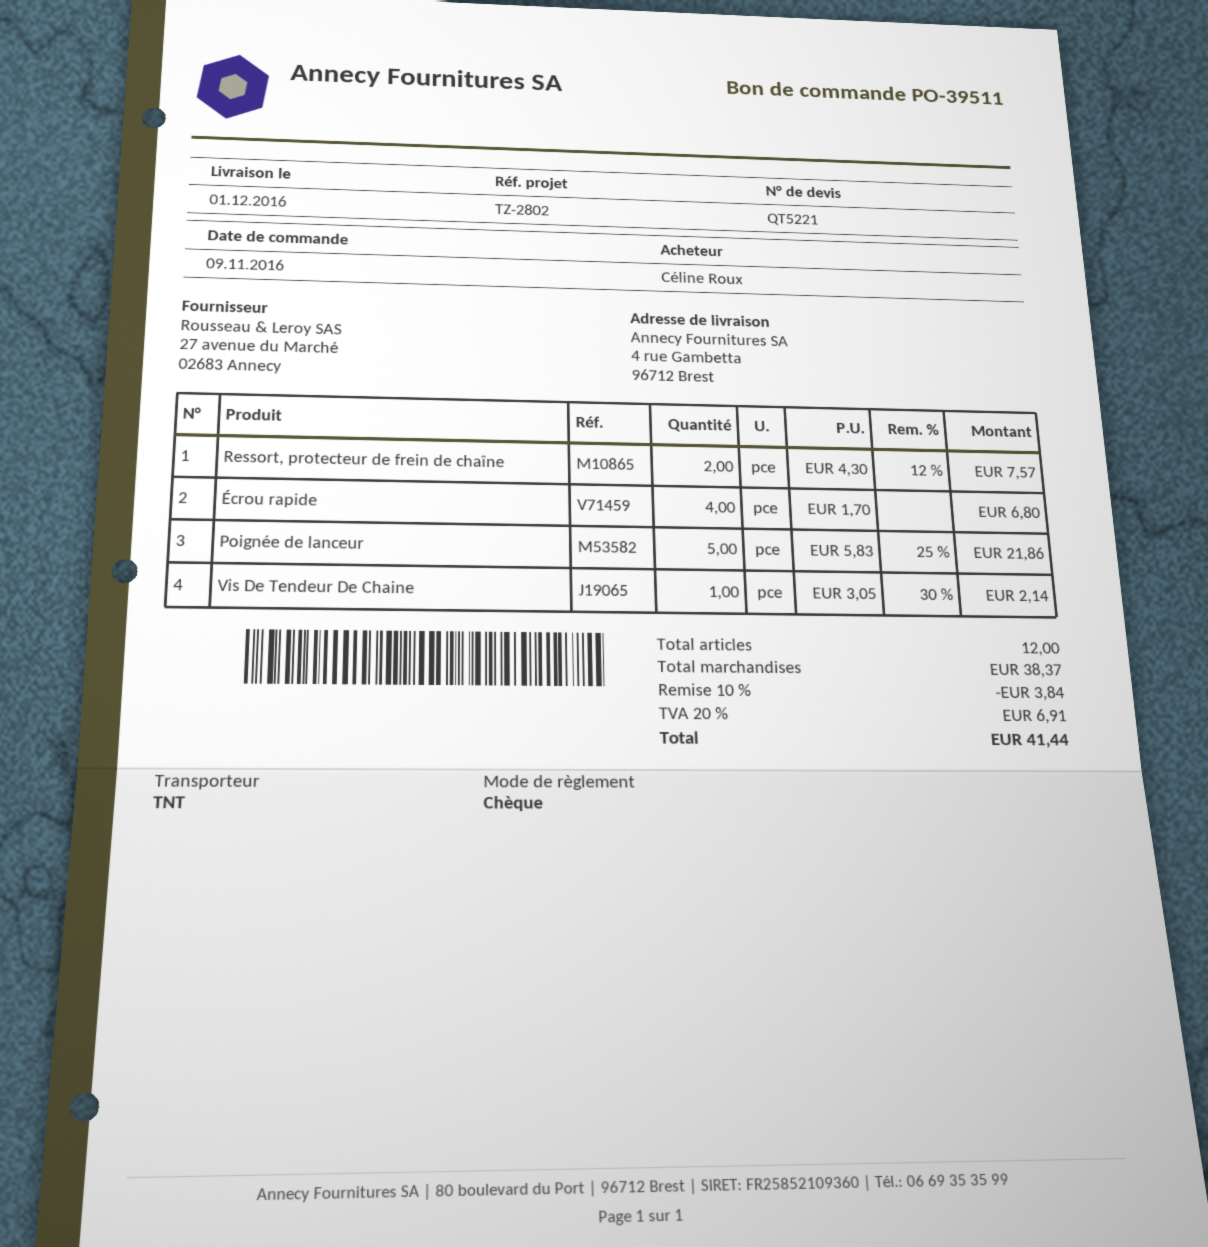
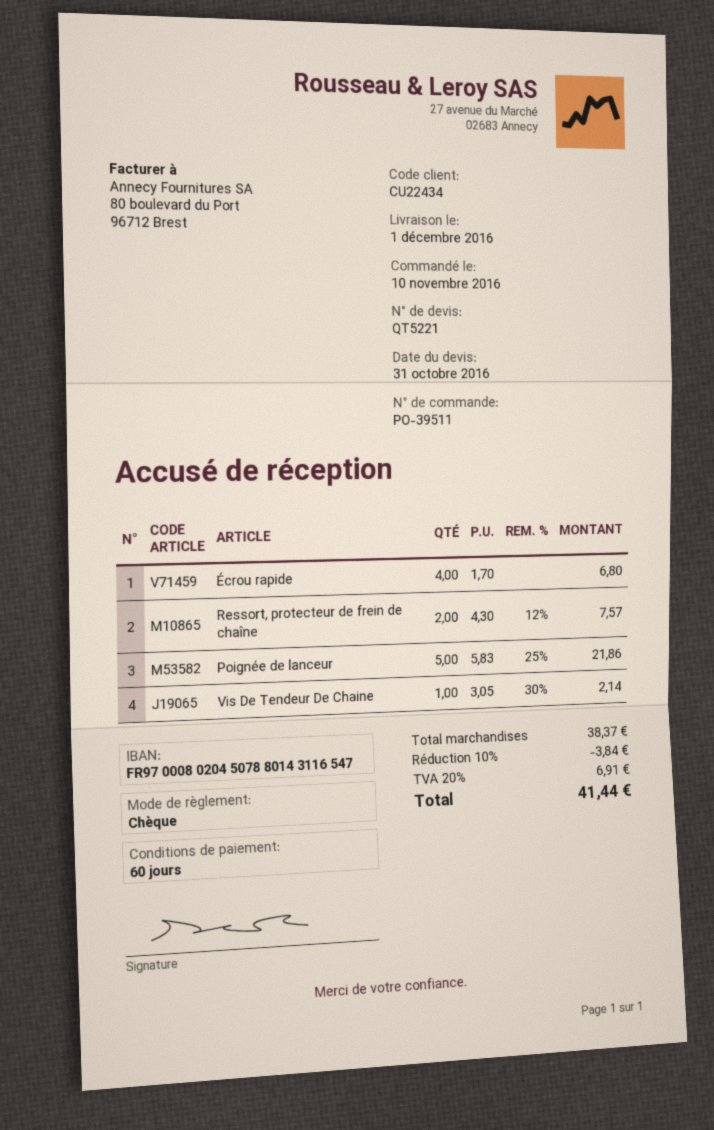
order date: 2016-11-09 -> 2016-11-10

